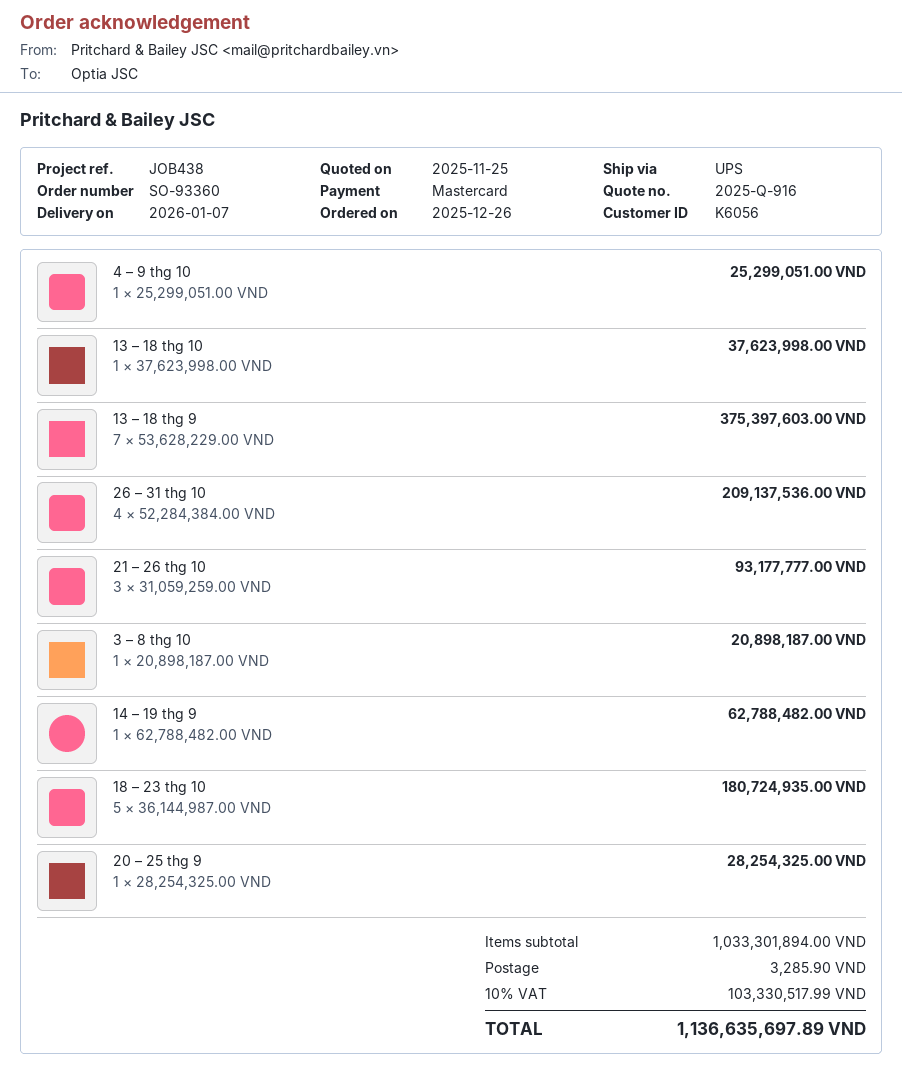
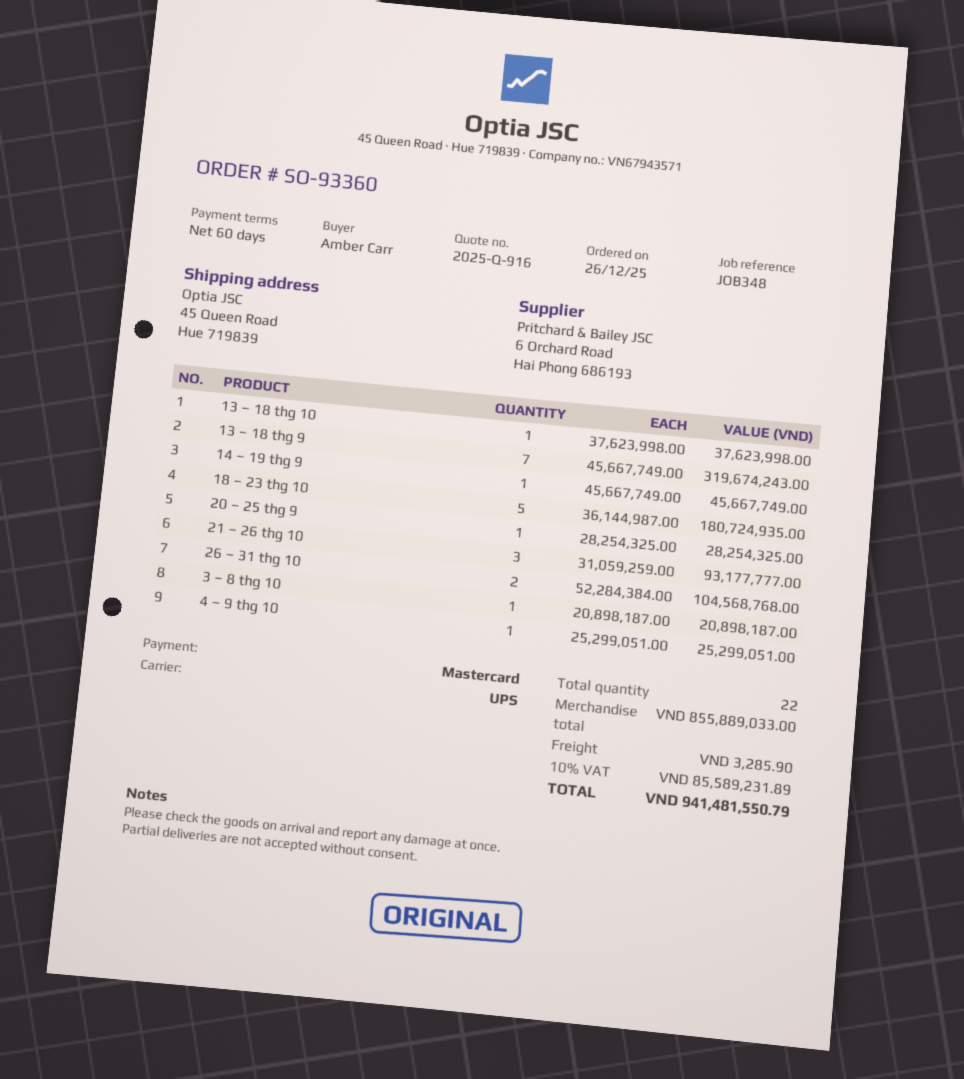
reference: JOB438 -> JOB348
13 – 18 thg 9: 7 x 53628229.00 = 375397603.00 -> 7 x 45667749.00 = 319674243.00
26 – 31 thg 10: 4 x 52284384.00 = 209137536.00 -> 2 x 52284384.00 = 104568768.00
14 – 19 thg 9: 1 x 62788482.00 = 62788482.00 -> 1 x 45667749.00 = 45667749.00
subtotal: 1033301894.00 -> 855889033.00
tax: 10% = 103330517.99 -> 10% = 85589231.89
total: 1136635697.89 -> 941481550.79

